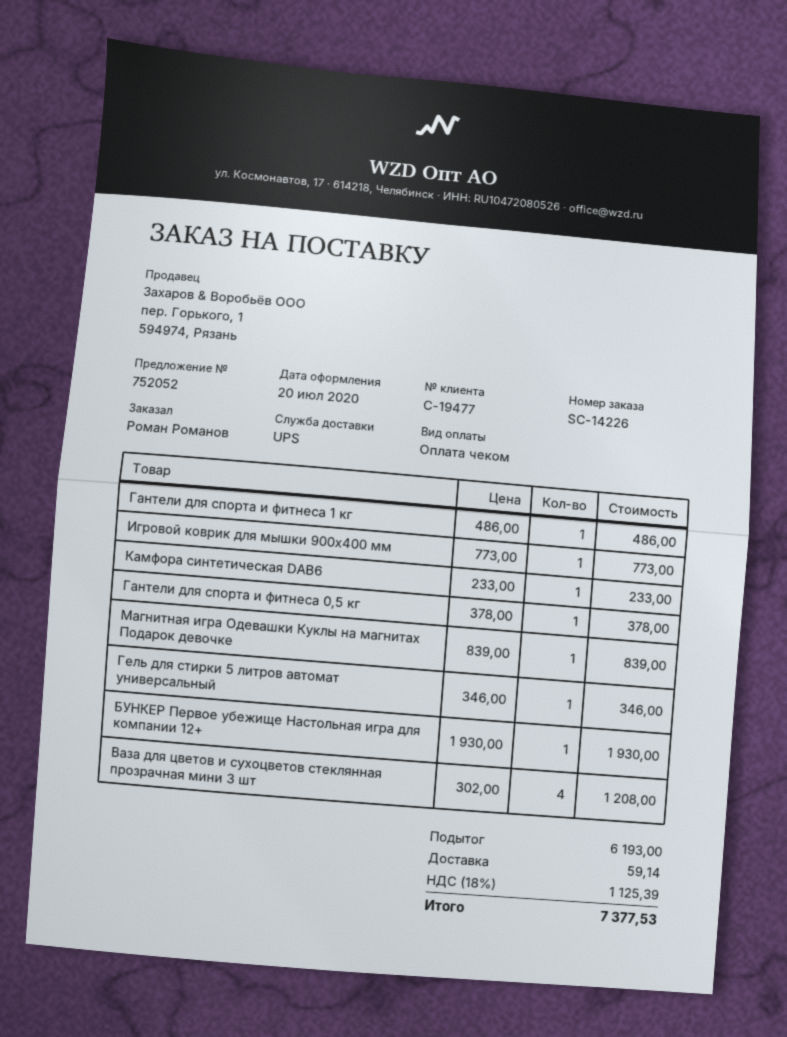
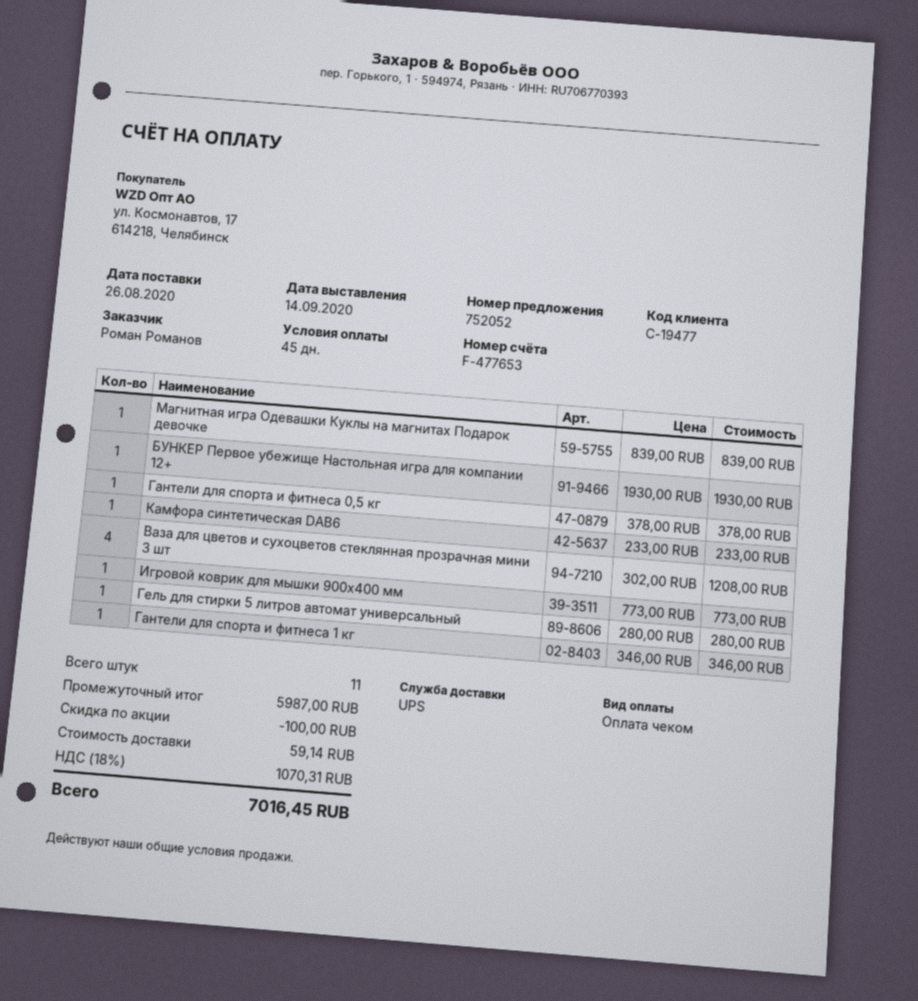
Гантели для спорта и фитнеса 1 кг: 1 x 486.00 = 486.00 -> 1 x 346.00 = 346.00
Гель для стирки 5 литров автомат универсальный: 1 x 346.00 = 346.00 -> 1 x 280.00 = 280.00
subtotal: 6193.00 -> 5987.00
discount: none -> 100.00
tax: 18% = 1125.39 -> 18% = 1070.31
total: 7377.53 -> 7016.45

